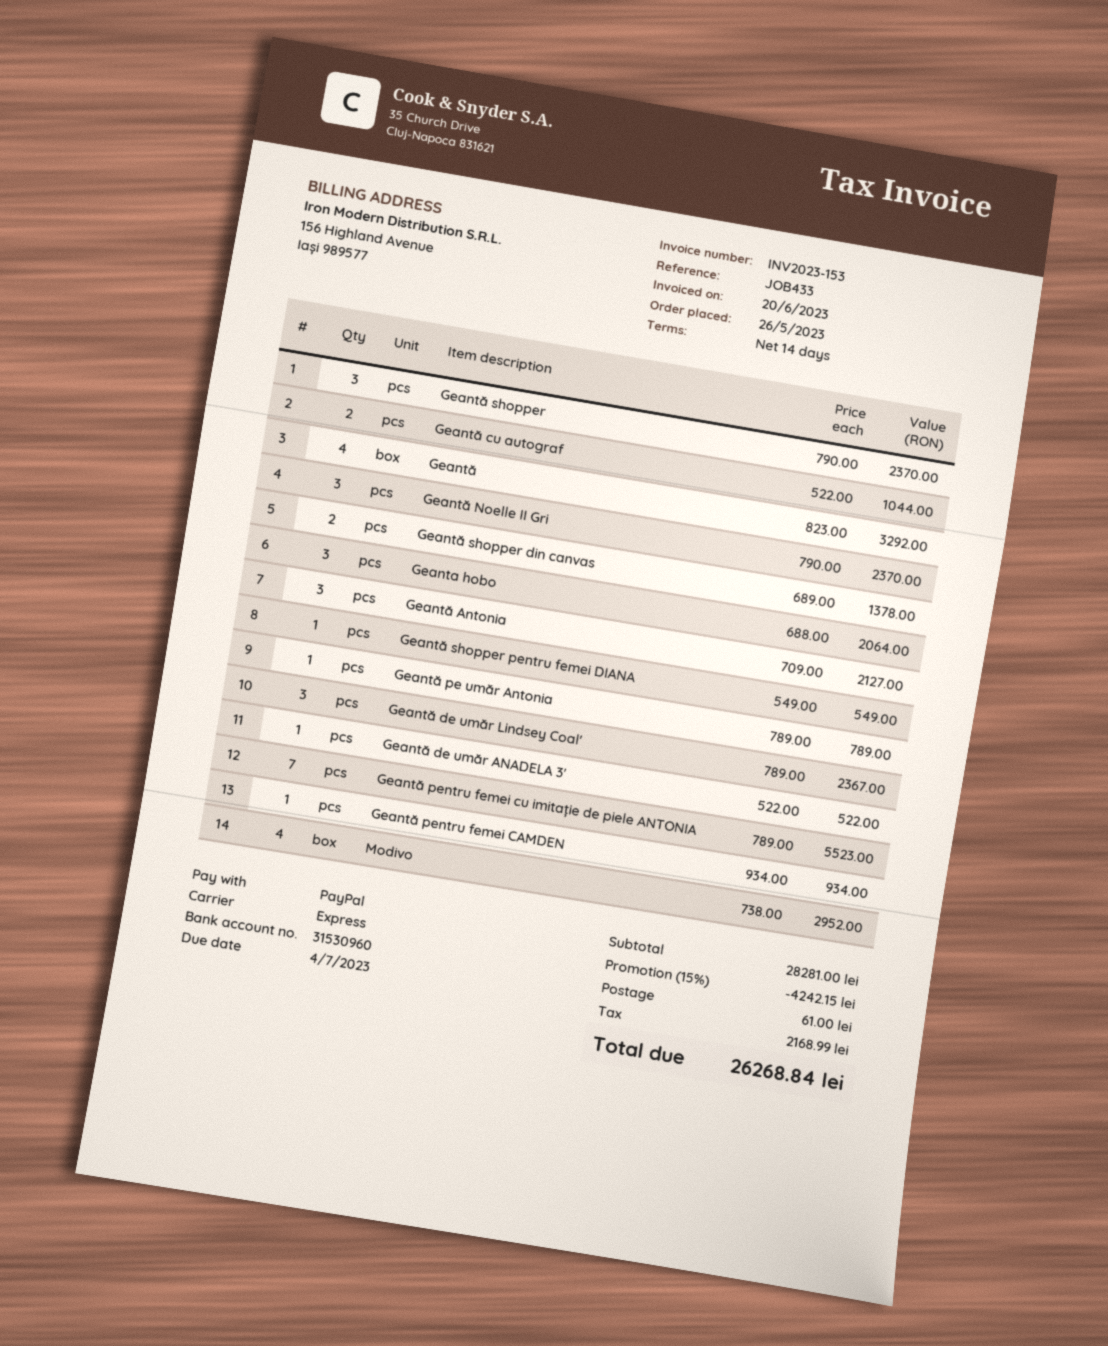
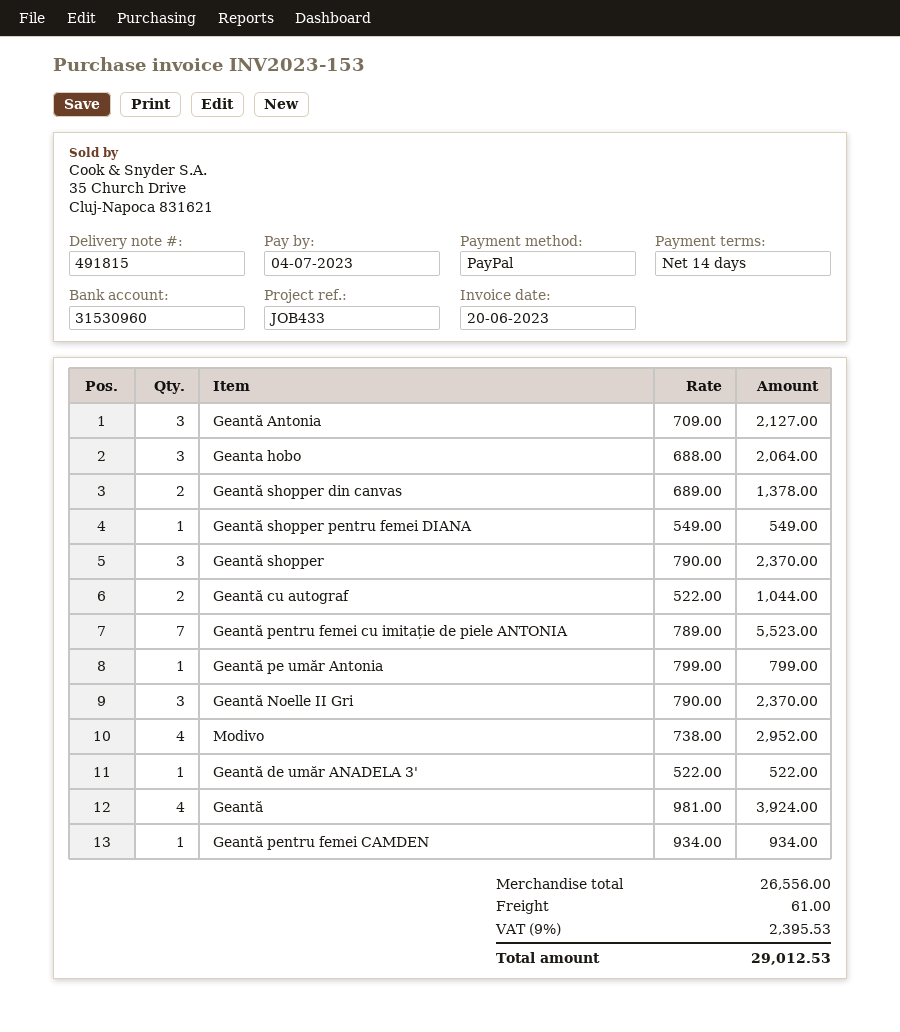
Geantă: 4 x 823.00 = 3292.00 -> 4 x 981.00 = 3924.00
Geantă pe umăr Antonia: 1 x 789.00 = 789.00 -> 1 x 799.00 = 799.00
Geantă de umăr Lindsey Coal': 3 x 789.00 = 2367.00 -> none
subtotal: 28281.00 -> 26556.00
discount: 15% = 4242.15 -> none
tax: 2168.99 -> 2395.53
total: 26268.84 -> 29012.53

